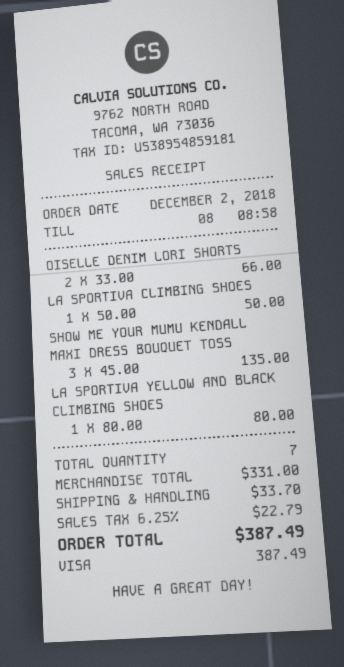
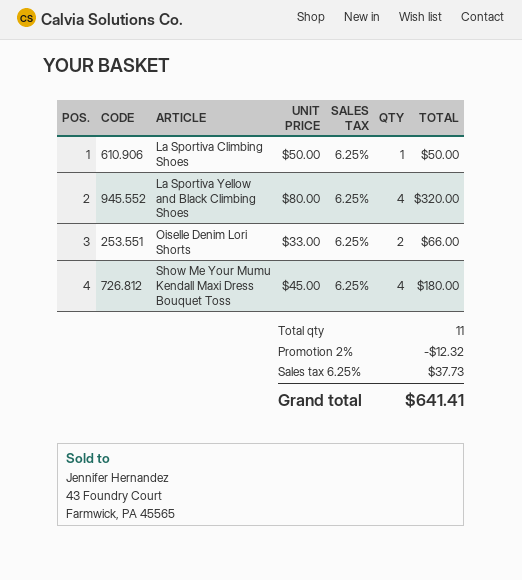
SHOW ME YOUR MUMU KENDALL MAXI DRESS BOUQUET TOSS: 3 x 45.00 = 135.00 -> 4 x 45.00 = 180.00
LA SPORTIVA YELLOW AND BLACK CLIMBING SHOES: 1 x 80.00 = 80.00 -> 4 x 80.00 = 320.00
total quantity: 7 -> 11
discount: none -> 2% = 12.32
shipping: 33.70 -> none
tax: 6.25% = 22.79 -> 6.25% = 37.73
total: 387.49 -> 641.41

